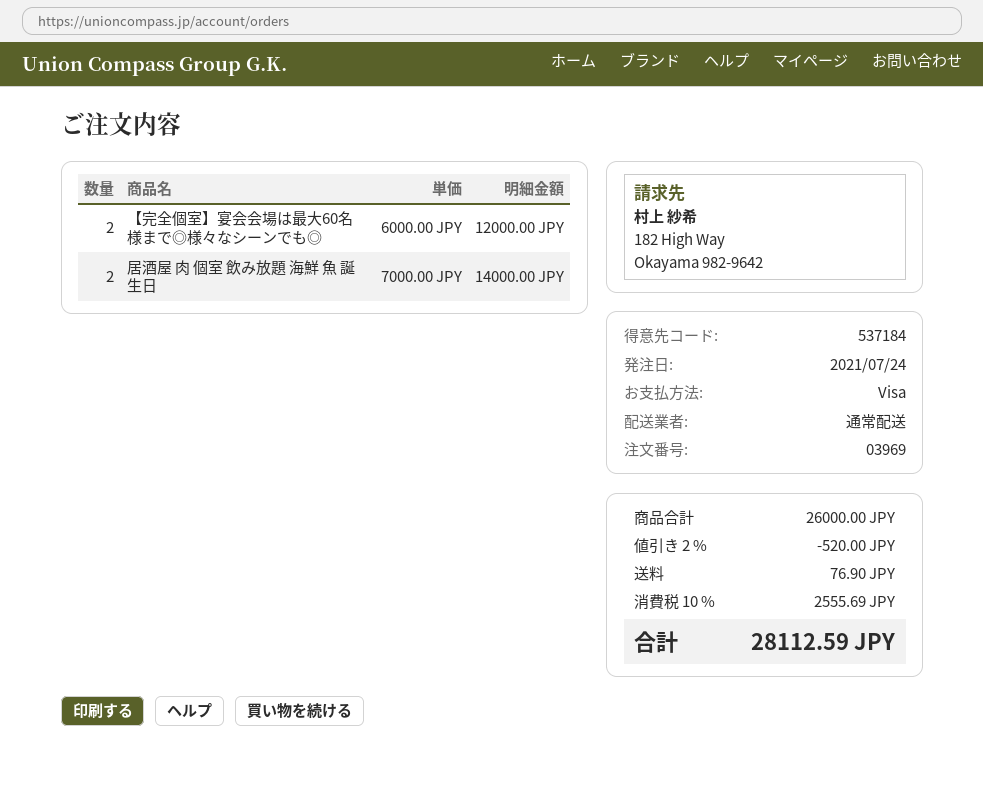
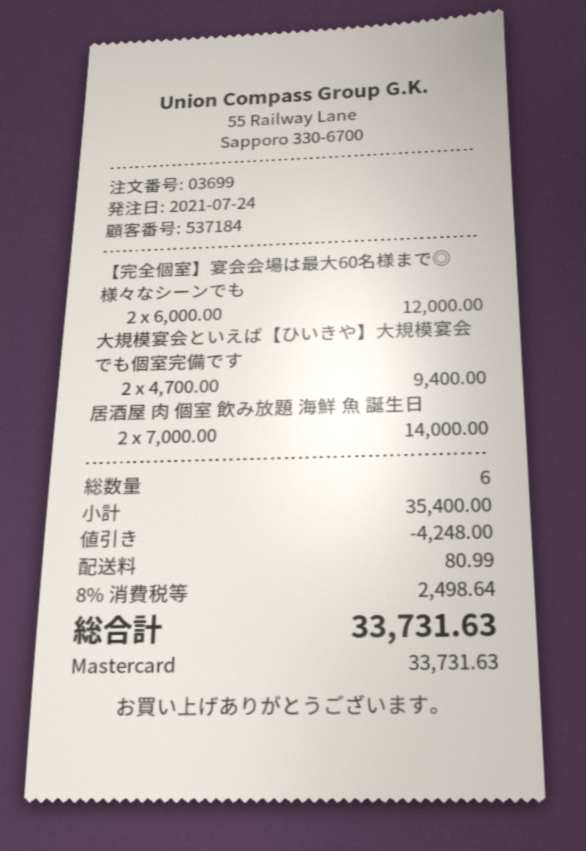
order number: 03969 -> 03699
payment method: Visa -> Mastercard
大規模宴会といえば【ひいきや】大規模宴会でも個室完備です: none -> 2 x 4700.00 = 9400.00
subtotal: 26000.00 -> 35400.00
discount: 520.00 -> 4248.00
shipping: 76.90 -> 80.99
tax: 10% = 2555.69 -> 8% = 2498.64
total: 28112.59 -> 33731.63

